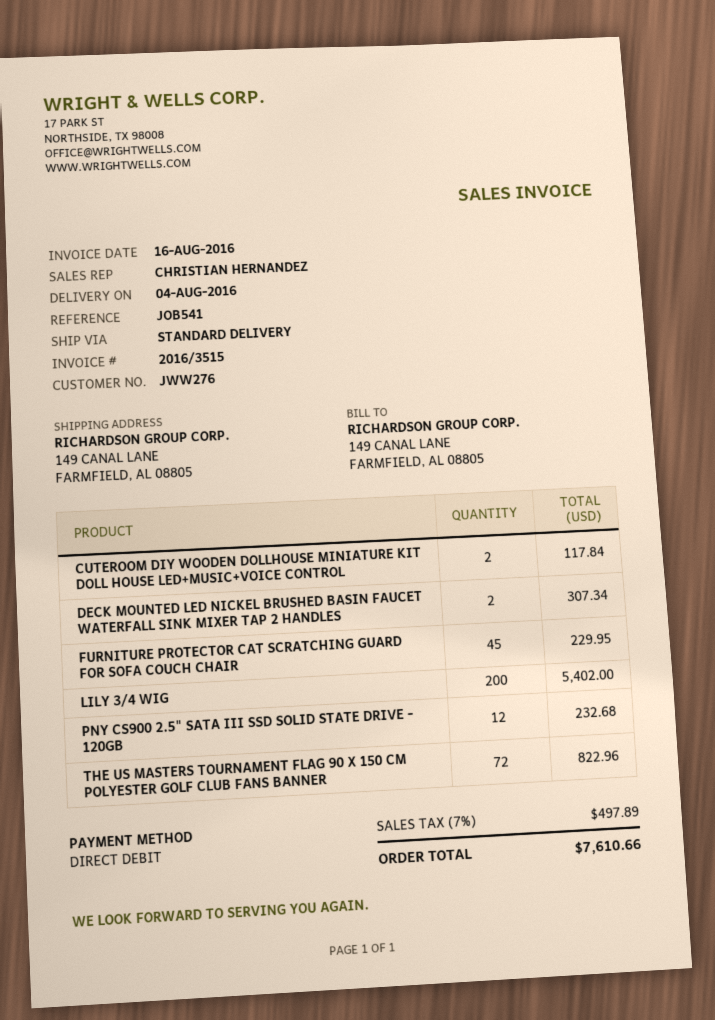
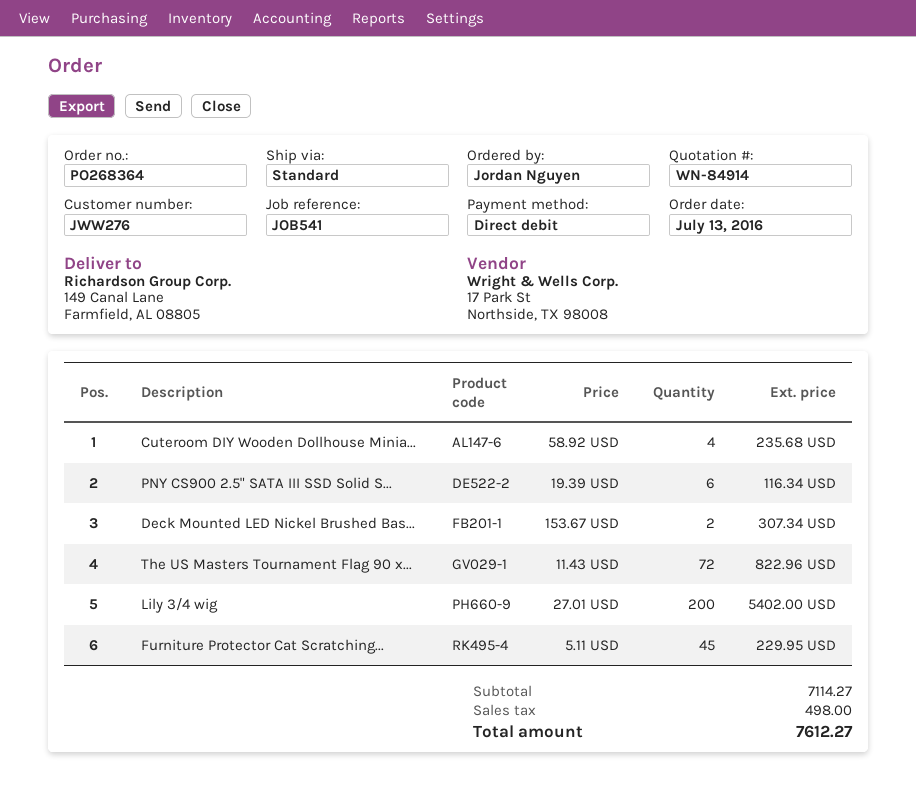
CUTEROOM DIY WOODEN DOLLHOUSE MINIATURE KIT DOLL HOUSE LED+MUSIC+VOICE CONTROL: 2 for 117.84 -> 4 for 235.68
PNY CS900 2.5" SATA III SSD SOLID STATE DRIVE - 120GB: 12 for 232.68 -> 6 for 116.34
tax: 497.89 -> 498.00
total: 7610.66 -> 7612.27

